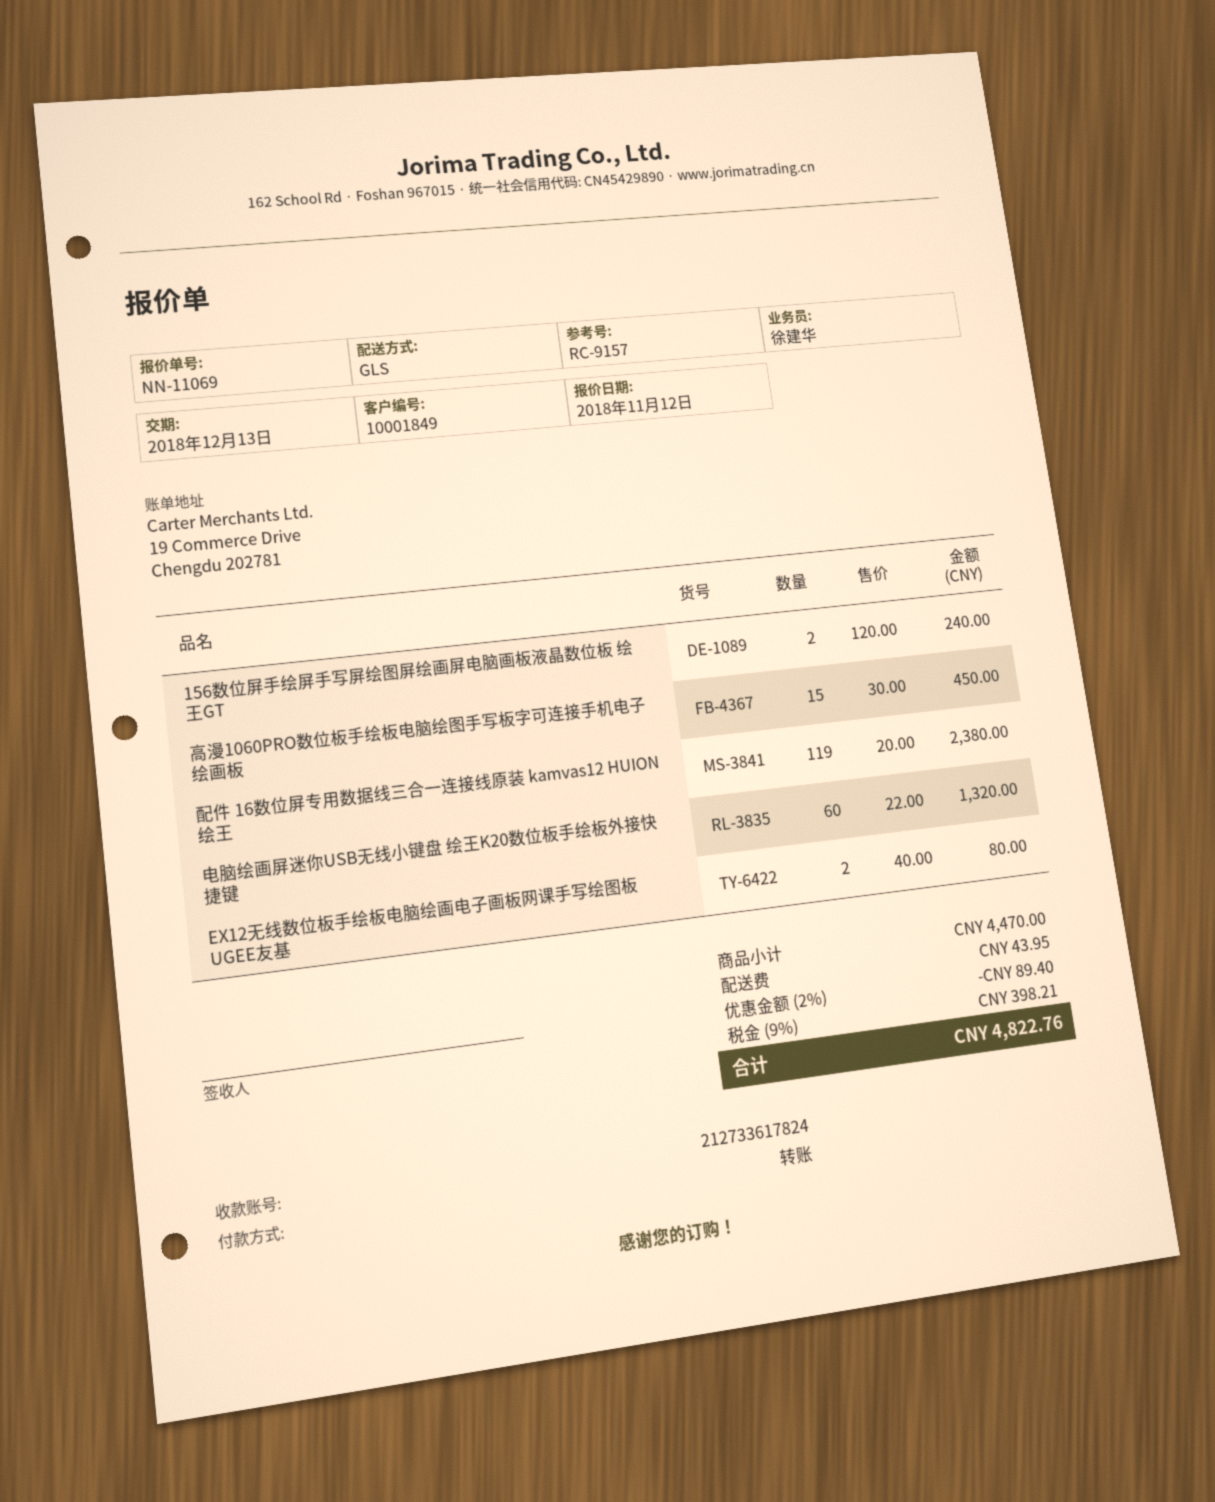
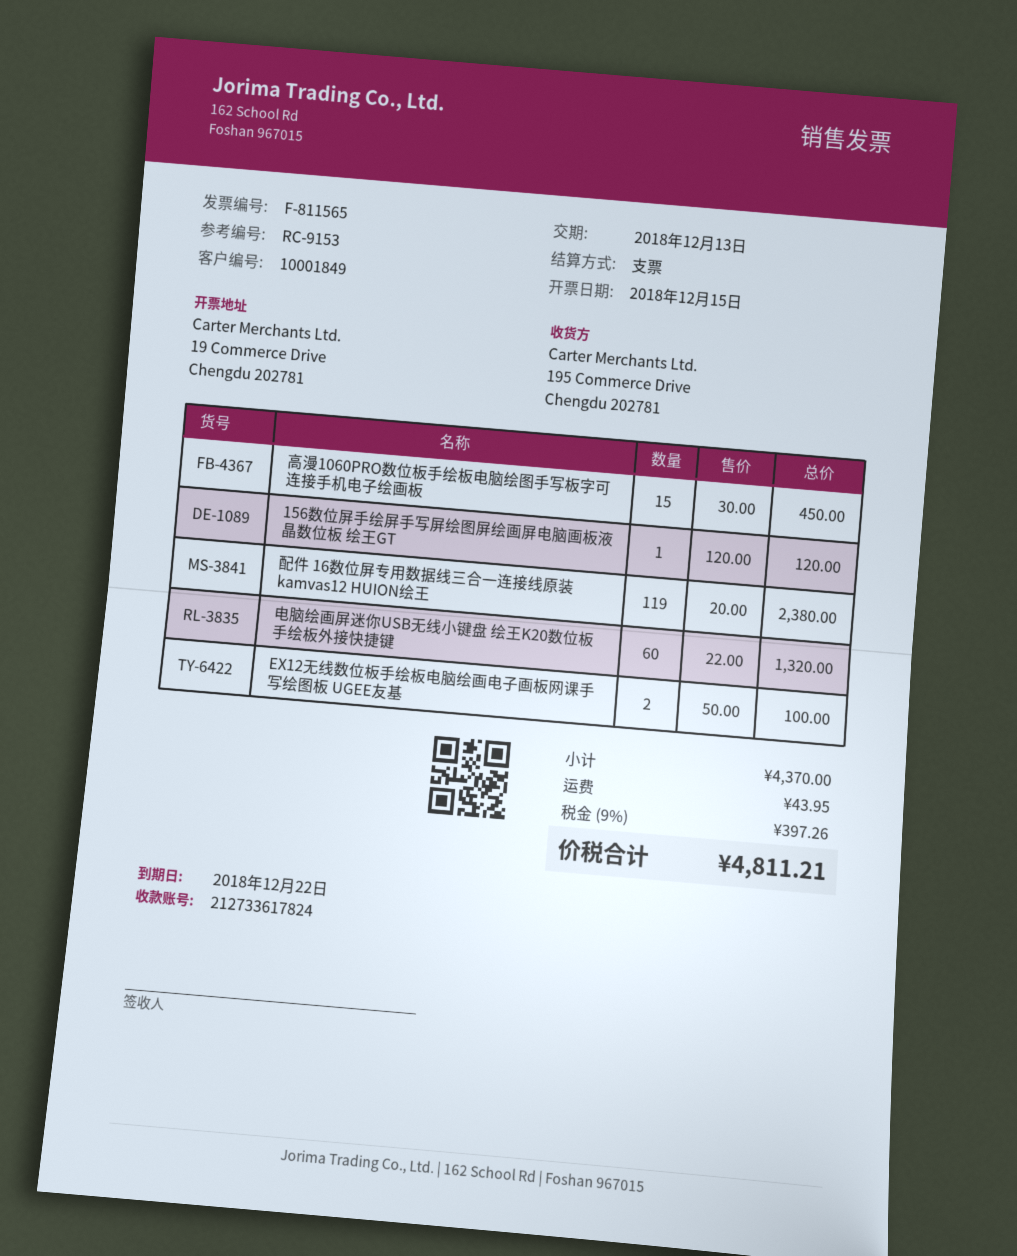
reference: RC-9157 -> RC-9153
payment method: bank transfer -> cheque
156数位屏手绘屏手写屏绘图屏绘画屏电脑画板液晶数位板 绘王GT: 2 x 120.00 = 240.00 -> 1 x 120.00 = 120.00
EX12无线数位板手绘板电脑绘画电子画板网课手写绘图板 UGEE友基: 2 x 40.00 = 80.00 -> 2 x 50.00 = 100.00
subtotal: 4470.00 -> 4370.00
discount: 2% = 89.40 -> none
tax: 9% = 398.21 -> 9% = 397.26
total: 4822.76 -> 4811.21

